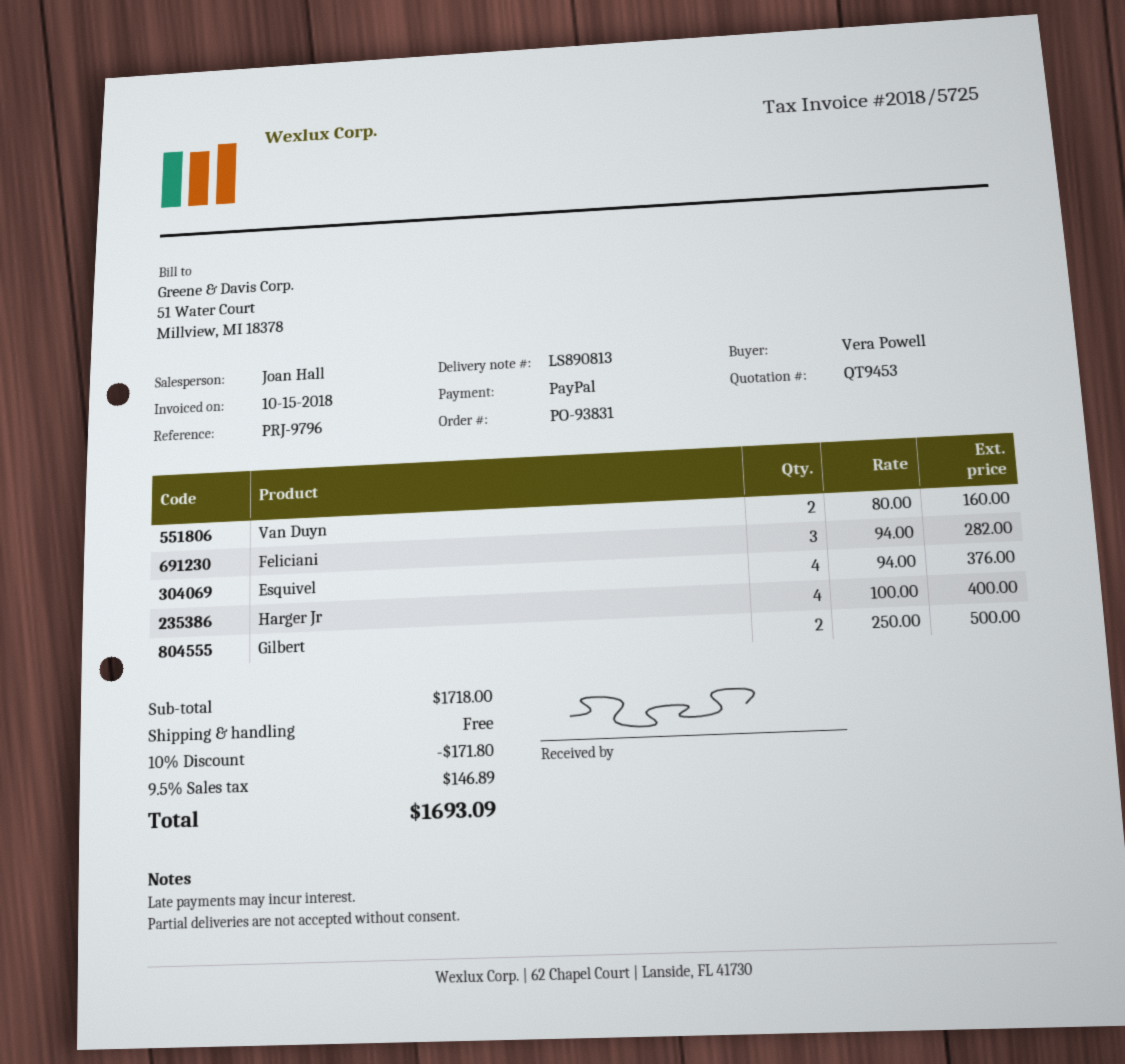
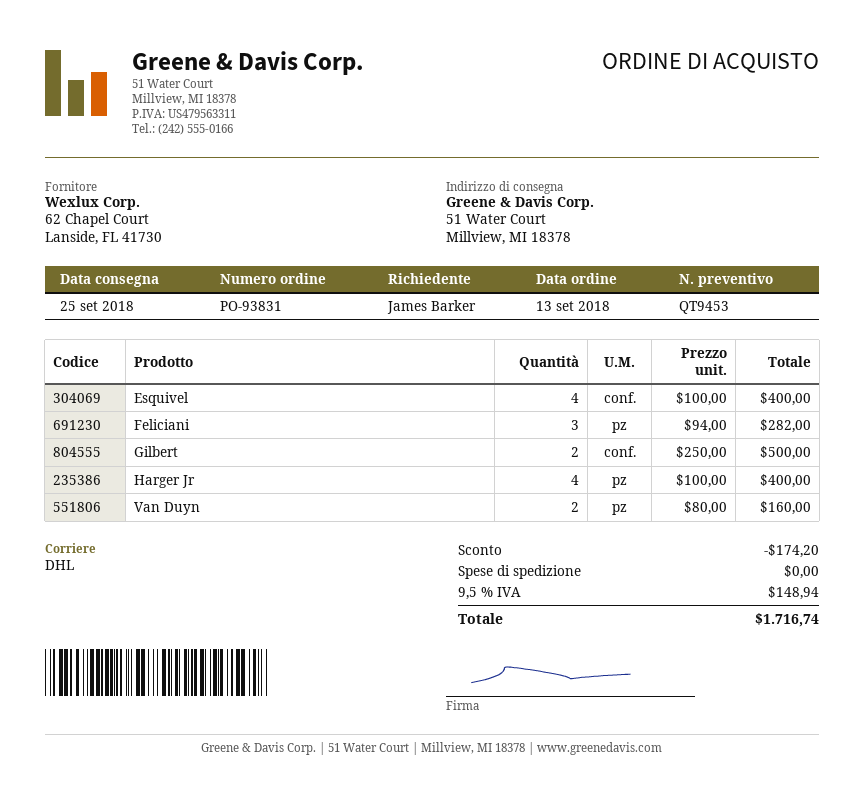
ordered by: Vera Powell -> James Barker
Esquivel: 4 x 94.00 = 376.00 -> 4 x 100.00 = 400.00
discount: 171.80 -> 174.20
tax: 9.5% = 146.89 -> 9.5% = 148.94
total: 1693.09 -> 1716.74

